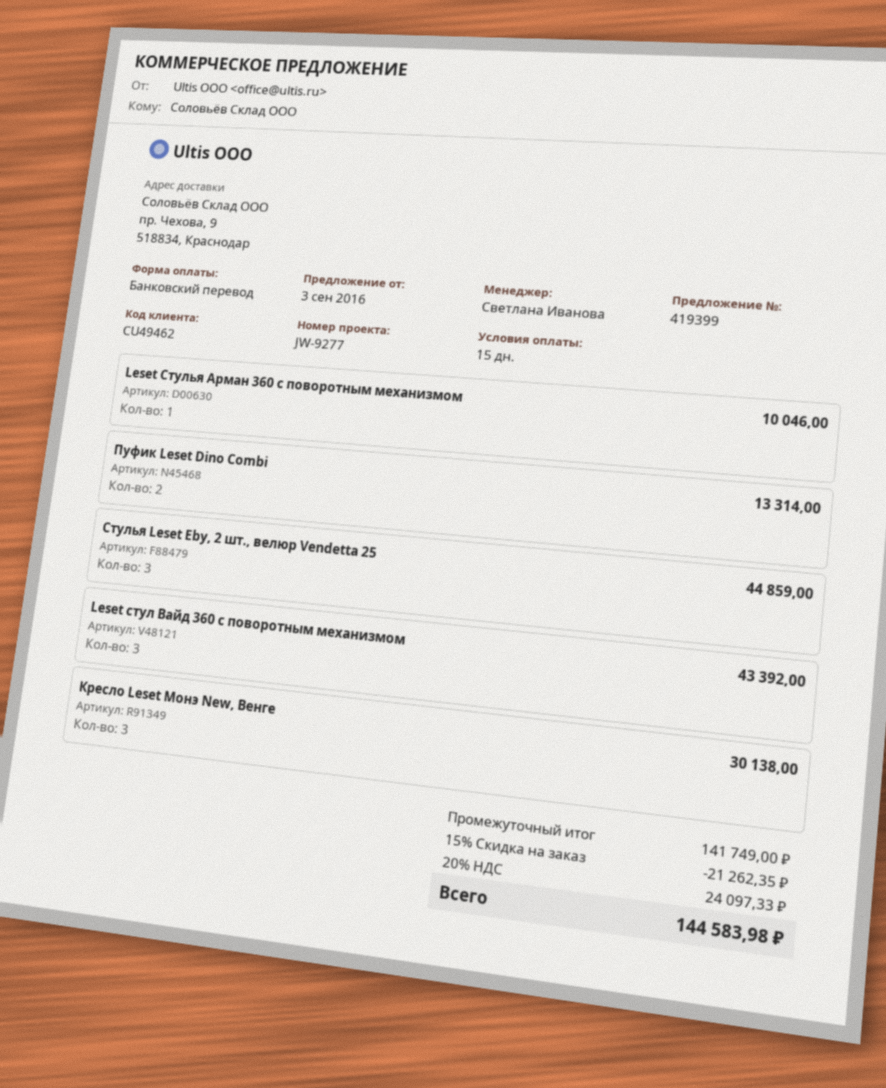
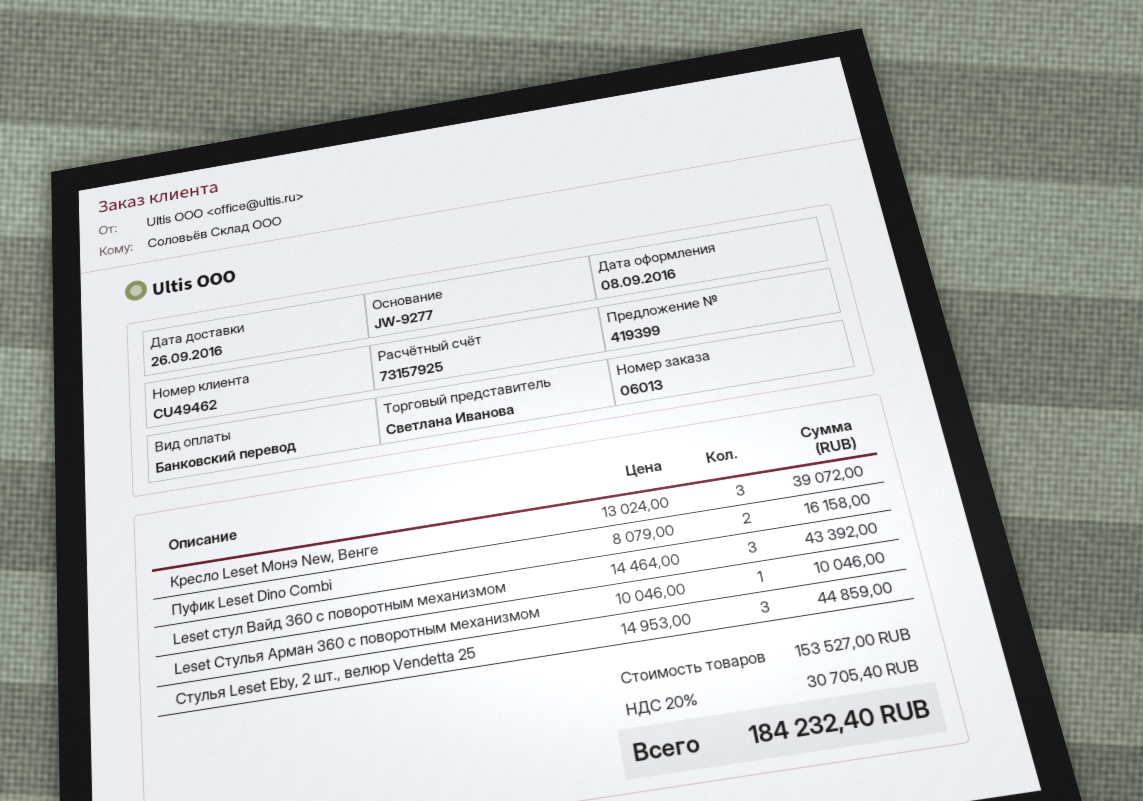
Пуфик Leset Dino Combi: 2 for 13314.00 -> 2 for 16158.00
Кресло Leset Монэ New, Венге: 3 for 30138.00 -> 3 for 39072.00
subtotal: 141749.00 -> 153527.00
discount: 15% = 21262.35 -> none
tax: 20% = 24097.33 -> 20% = 30705.40
total: 144583.98 -> 184232.40

